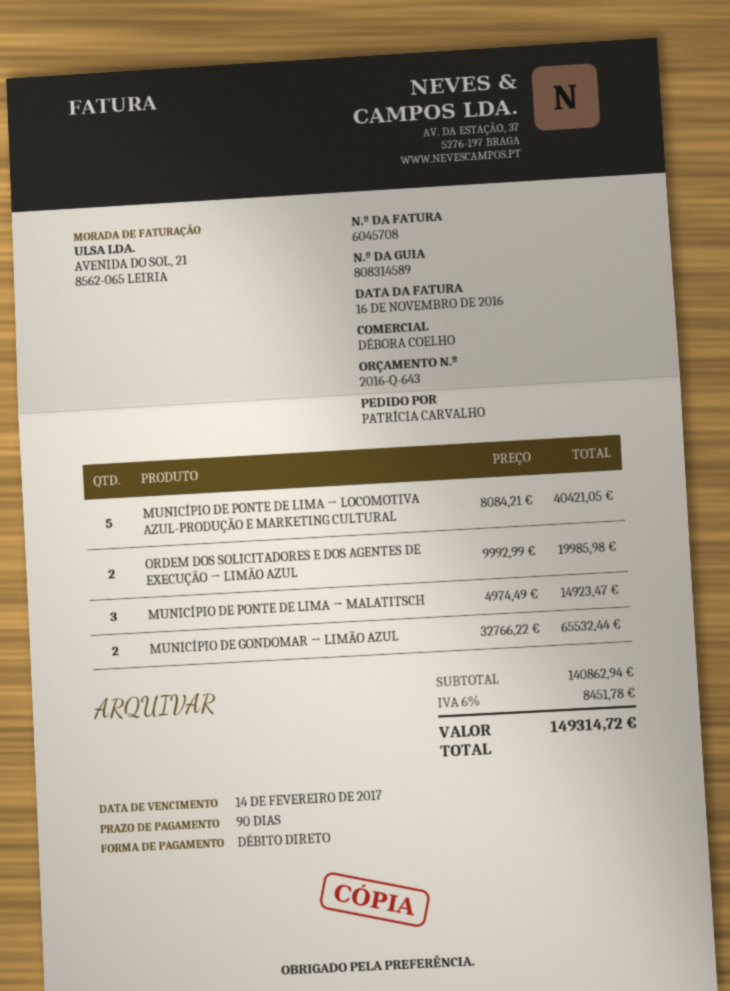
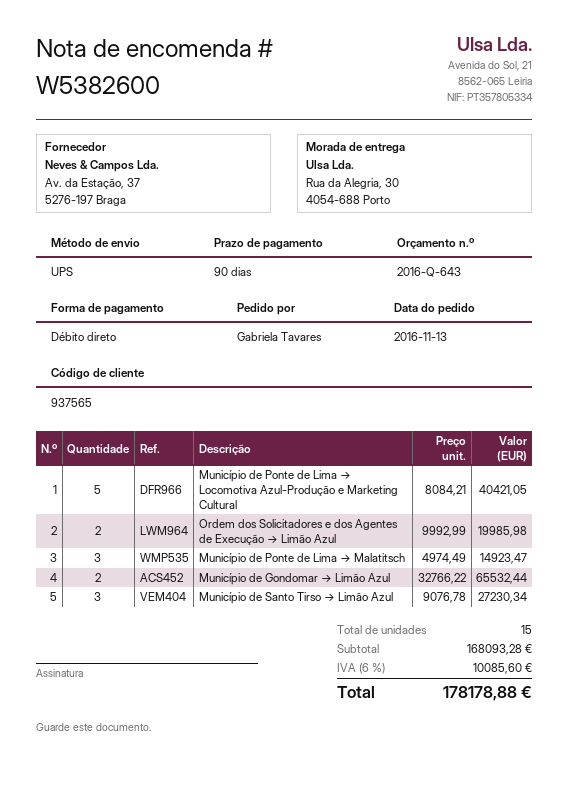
ordered by: PATRÍCIA CARVALHO -> Gabriela Tavares
Município de Santo Tirso → Limão Azul: none -> 3 x 9076.78 = 27230.34
subtotal: 140862.94 -> 168093.28
tax: 6% = 8451.78 -> 6% = 10085.60
total: 149314.72 -> 178178.88

